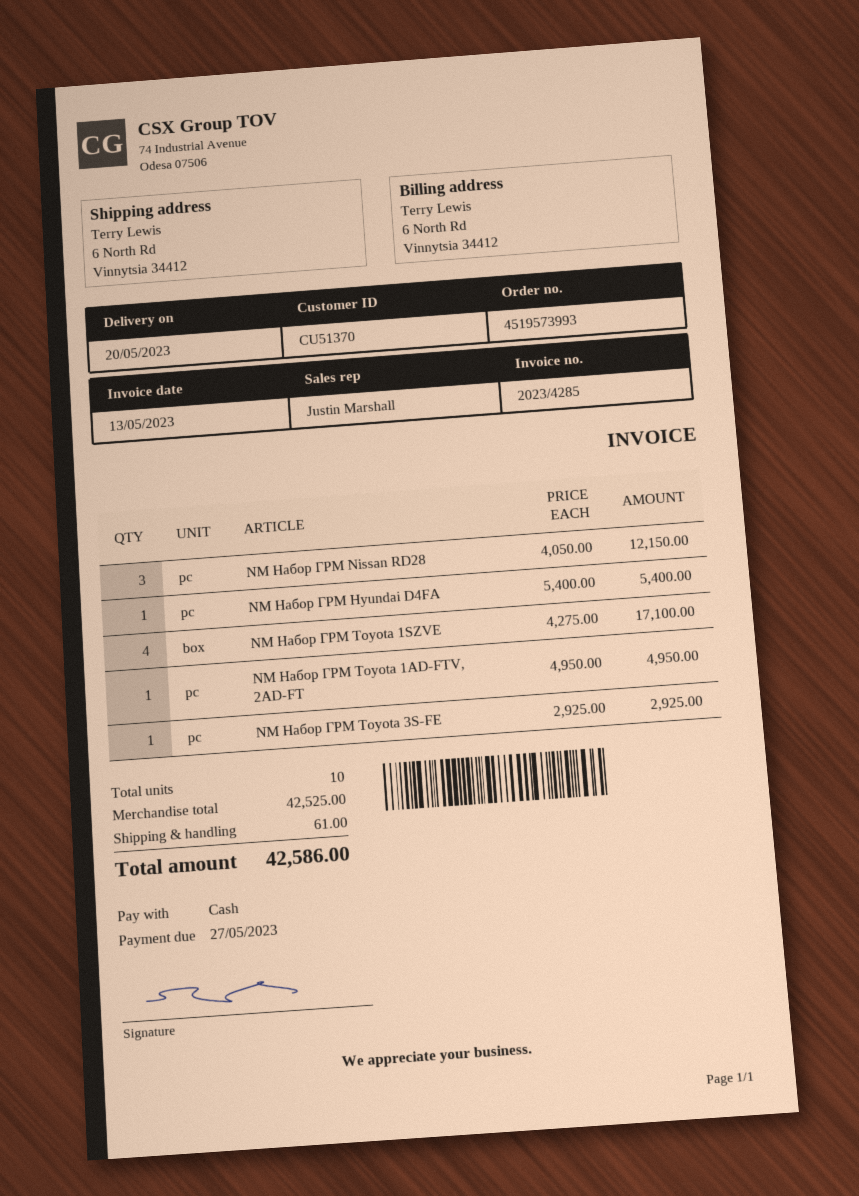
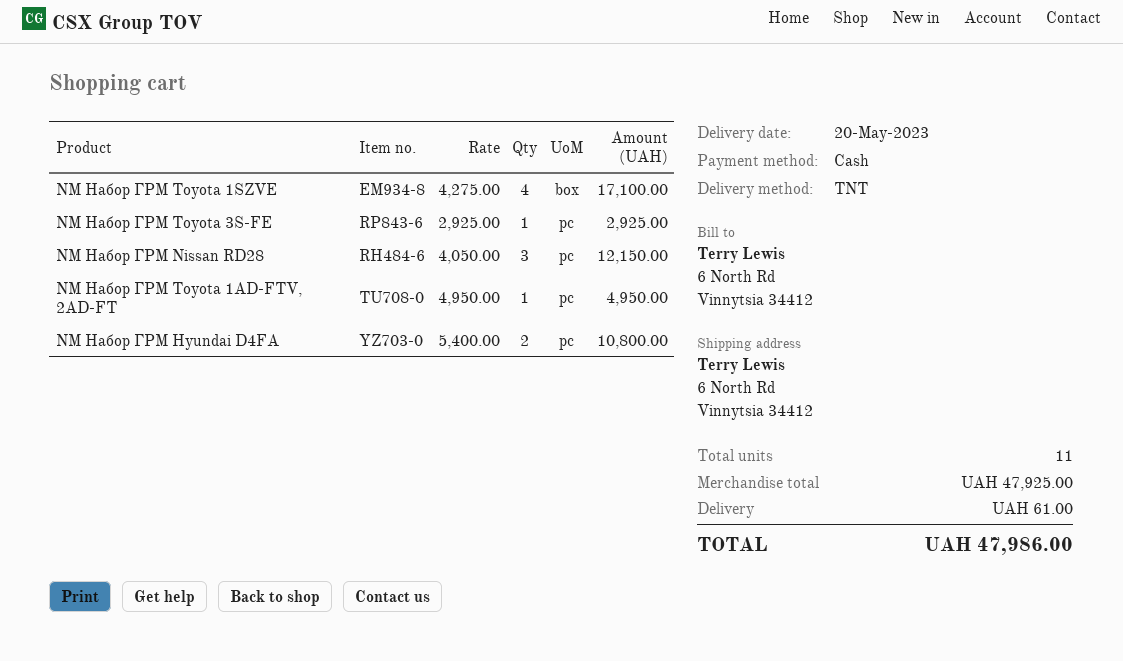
NM Набор ГРМ Hyundai D4FA: 1 x 5400.00 = 5400.00 -> 2 x 5400.00 = 10800.00
total quantity: 10 -> 11
subtotal: 42525.00 -> 47925.00
total: 42586.00 -> 47986.00

